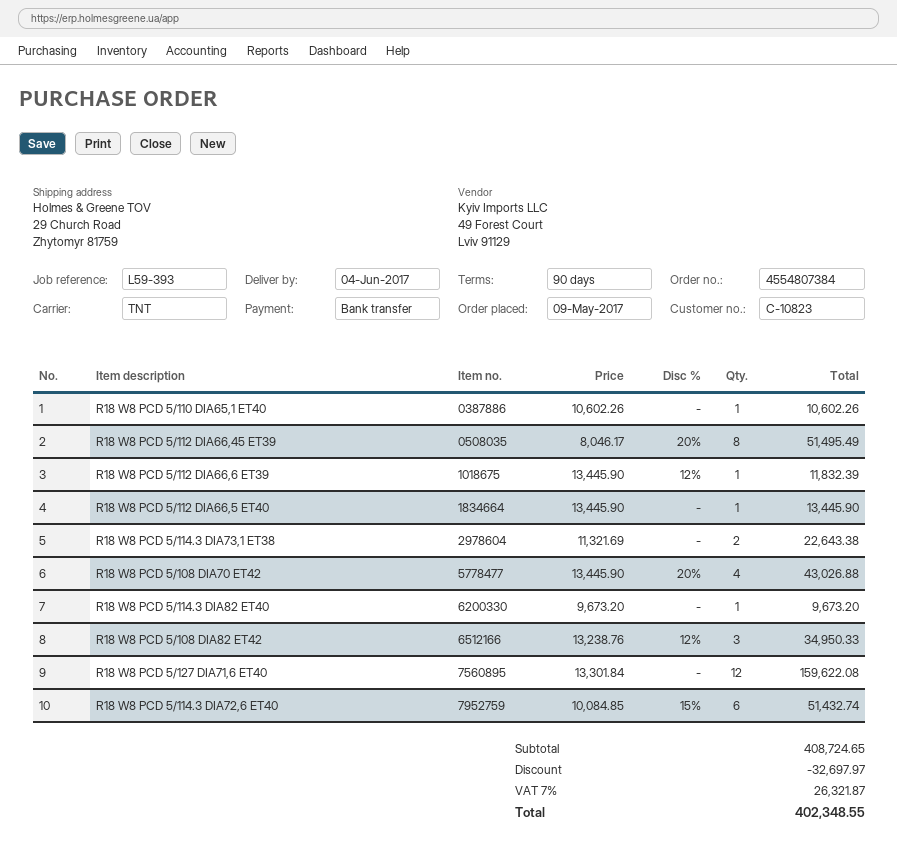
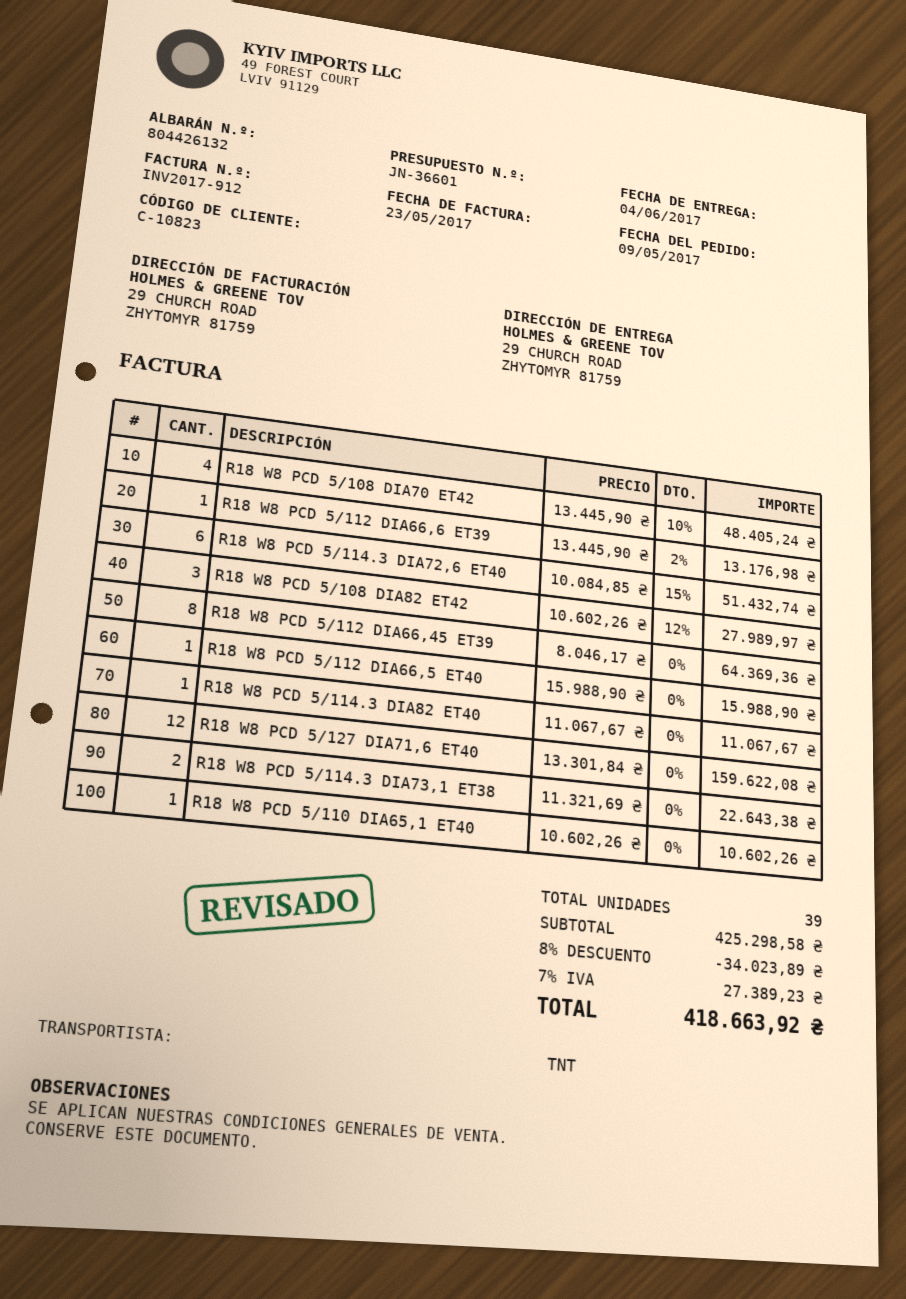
R18 W8 PCD 5/112 DIA66,45 ET39: 8 x 8046.17 - 20% = 51495.49 -> 8 x 8046.17 = 64369.36
R18 W8 PCD 5/112 DIA66,6 ET39: 1 x 13445.90 - 12% = 11832.39 -> 1 x 13445.90 - 2% = 13176.98
R18 W8 PCD 5/112 DIA66,5 ET40: 1 x 13445.90 = 13445.90 -> 1 x 15988.90 = 15988.90
R18 W8 PCD 5/108 DIA70 ET42: 4 x 13445.90 - 20% = 43026.88 -> 4 x 13445.90 - 10% = 48405.24
R18 W8 PCD 5/114.3 DIA82 ET40: 1 x 9673.20 = 9673.20 -> 1 x 11067.67 = 11067.67
R18 W8 PCD 5/108 DIA82 ET42: 3 x 13238.76 - 12% = 34950.33 -> 3 x 10602.26 - 12% = 27989.97
subtotal: 408724.65 -> 425298.58
discount: 32697.97 -> 34023.89
tax: 7% = 26321.87 -> 7% = 27389.23
total: 402348.55 -> 418663.92

